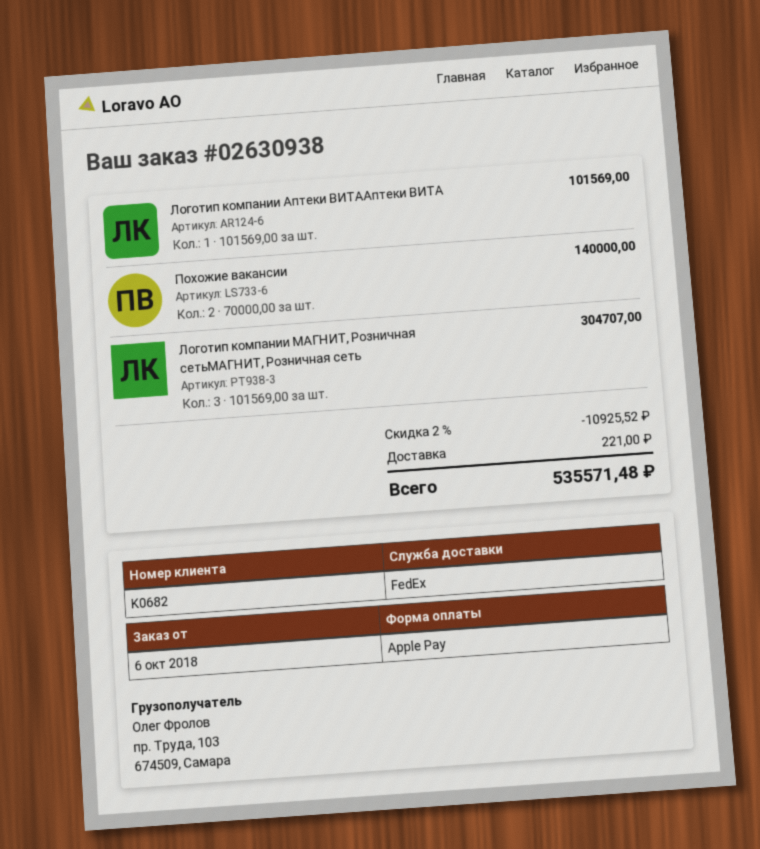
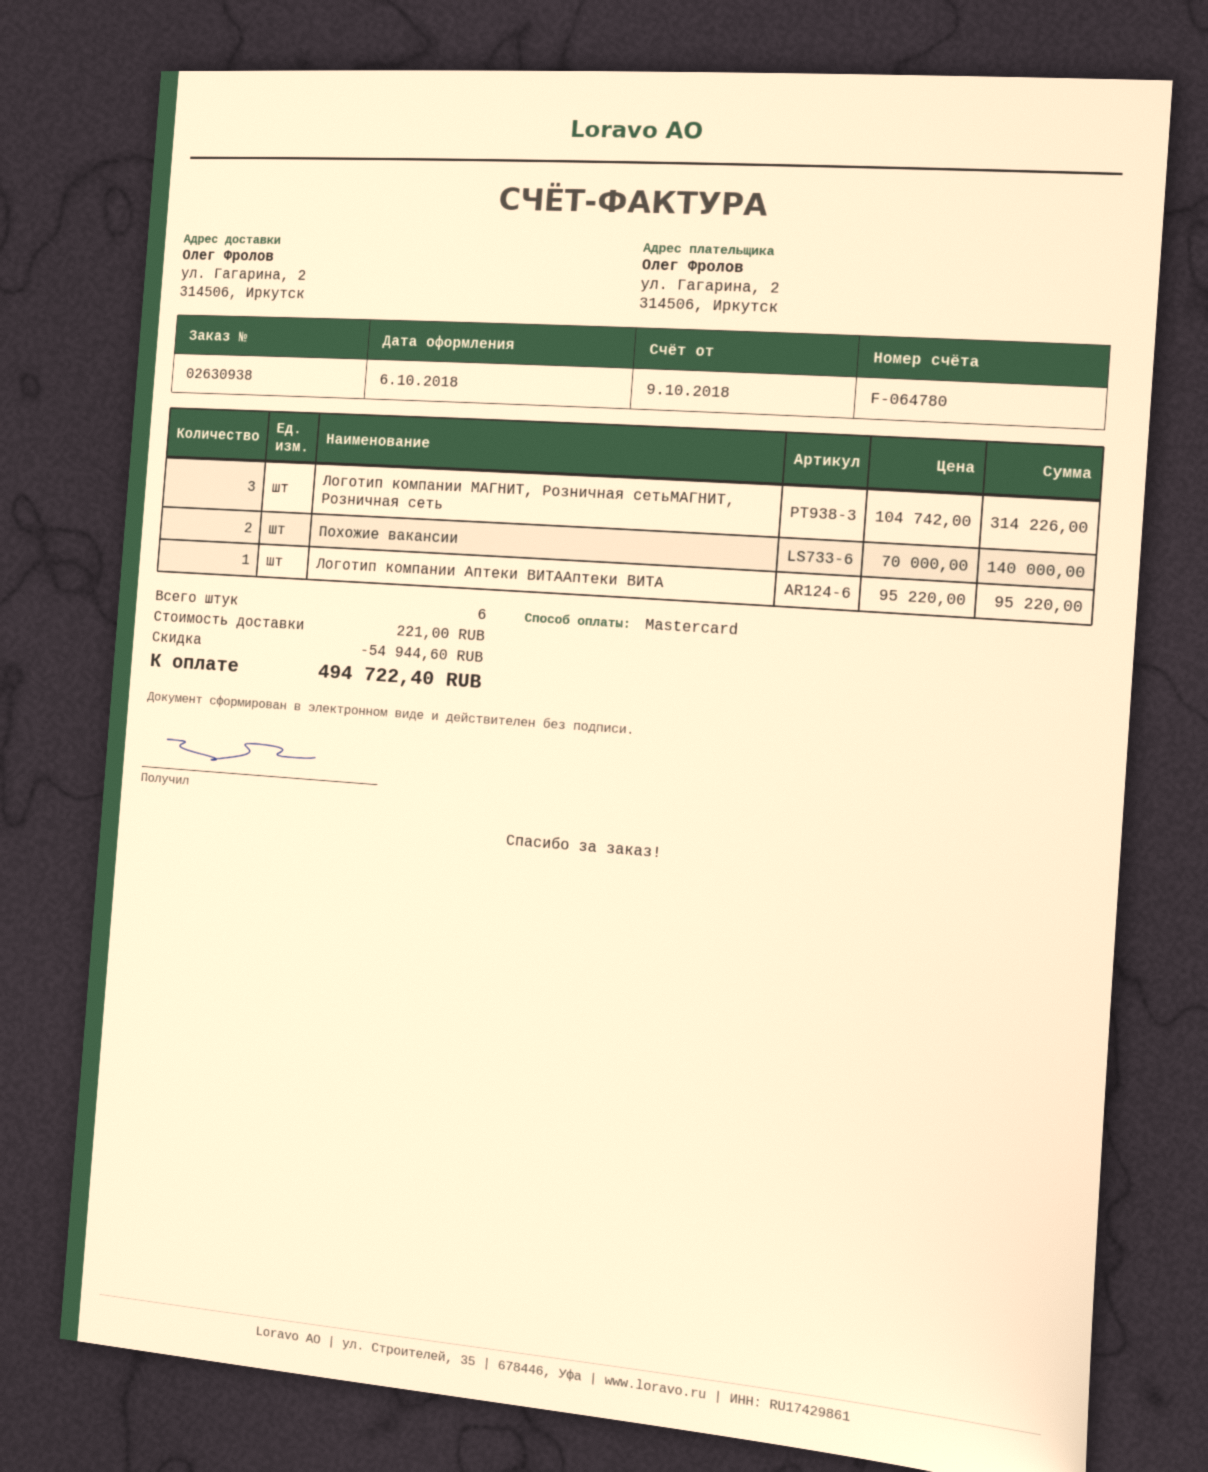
payment method: Apple Pay -> Mastercard
ship to: пр. Труда, 103, 674509, Самара -> ул. Гагарина, 2, 314506, Иркутск
Логотип компании Аптеки ВИТААптеки ВИТА: 1 x 101569.00 = 101569.00 -> 1 x 95220.00 = 95220.00
Логотип компании МАГНИТ, Розничная сетьМАГНИТ, Розничная сеть: 3 x 101569.00 = 304707.00 -> 3 x 104742.00 = 314226.00
discount: 10925.52 -> 54944.60
total: 535571.48 -> 494722.40

